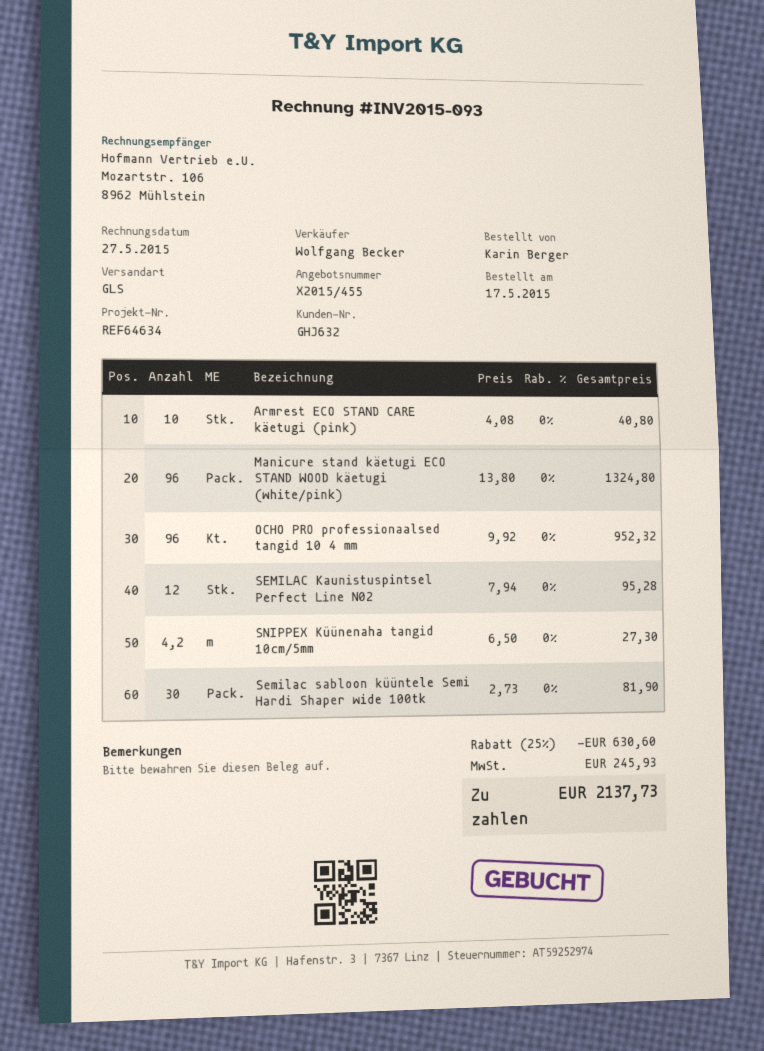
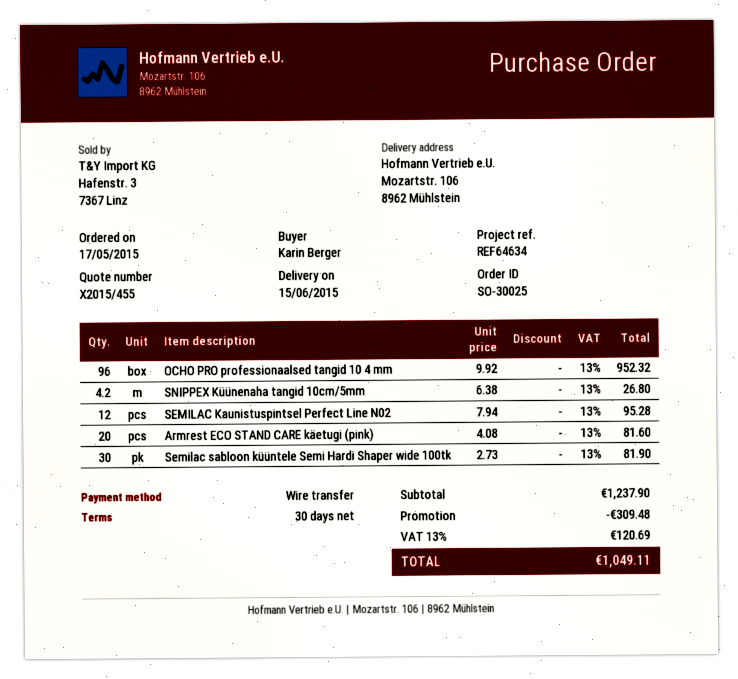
Armrest ECO STAND CARE käetugi (pink): 10 x 4.08 = 40.80 -> 20 x 4.08 = 81.60
Manicure stand käetugi ECO STAND WOOD käetugi (white/pink): 96 x 13.80 = 1324.80 -> none
SNIPPEX Küünenaha tangid 10cm/5mm: 4.2 x 6.50 = 27.30 -> 4.2 x 6.38 = 26.80
discount: 630.60 -> 309.48
tax: 245.93 -> 120.69
total: 2137.73 -> 1049.11

